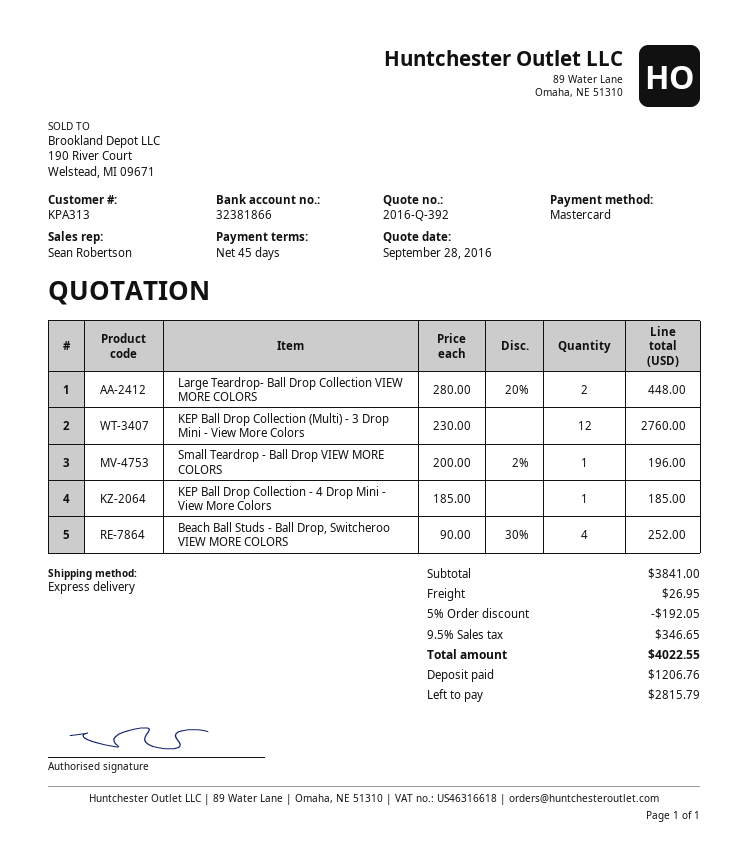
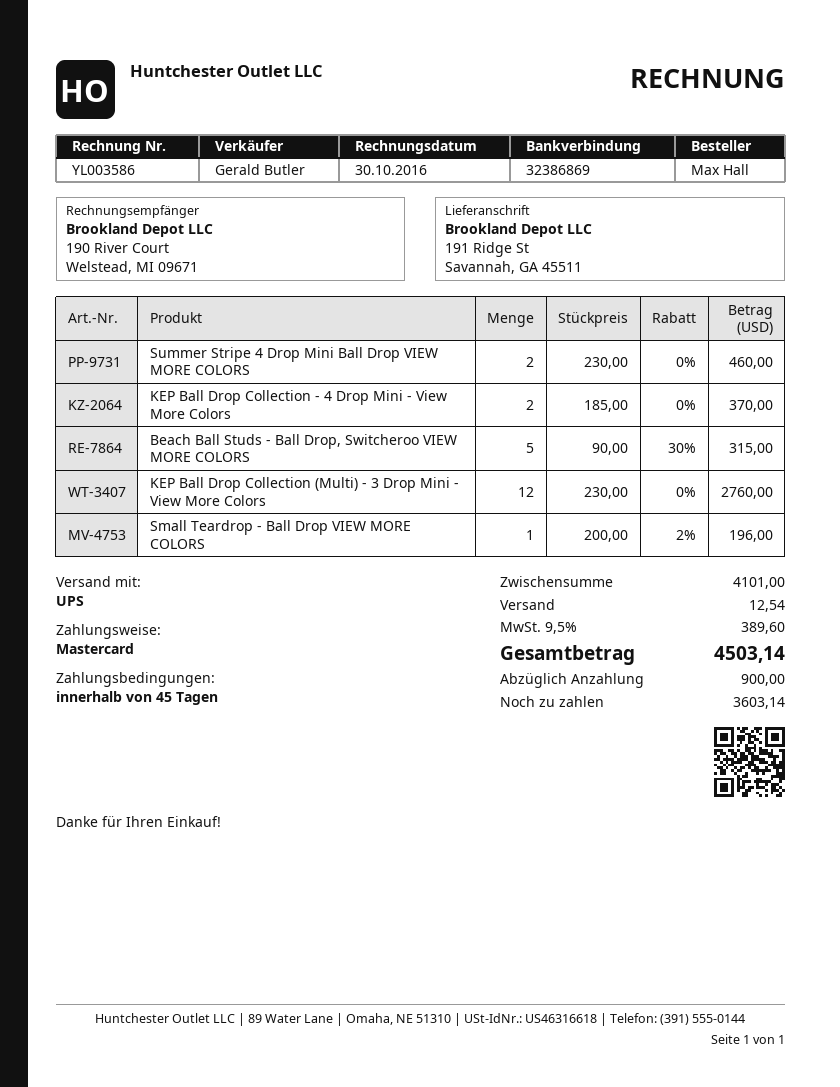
sales rep: Sean Robertson -> Gerald Butler
bank account: 32381866 -> 32386869
shipping method: express -> UPS
Large Teardrop- Ball Drop Collection VIEW MORE COLORS: 2 x 280.00 - 20% = 448.00 -> none
KEP Ball Drop Collection - 4 Drop Mini - View More Colors: 1 x 185.00 = 185.00 -> 2 x 185.00 = 370.00
Beach Ball Studs - Ball Drop, Switcheroo VIEW MORE COLORS: 4 x 90.00 - 30% = 252.00 -> 5 x 90.00 - 30% = 315.00
Summer Stripe 4 Drop Mini Ball Drop VIEW MORE COLORS: none -> 2 x 230.00 = 460.00
subtotal: 3841.00 -> 4101.00
discount: 5% = 192.05 -> none
shipping: 26.95 -> 12.54
tax: 9.5% = 346.65 -> 9.5% = 389.60
total: 4022.55 -> 4503.14
deposit: 1206.76 -> 900.00
balance: 2815.79 -> 3603.14

